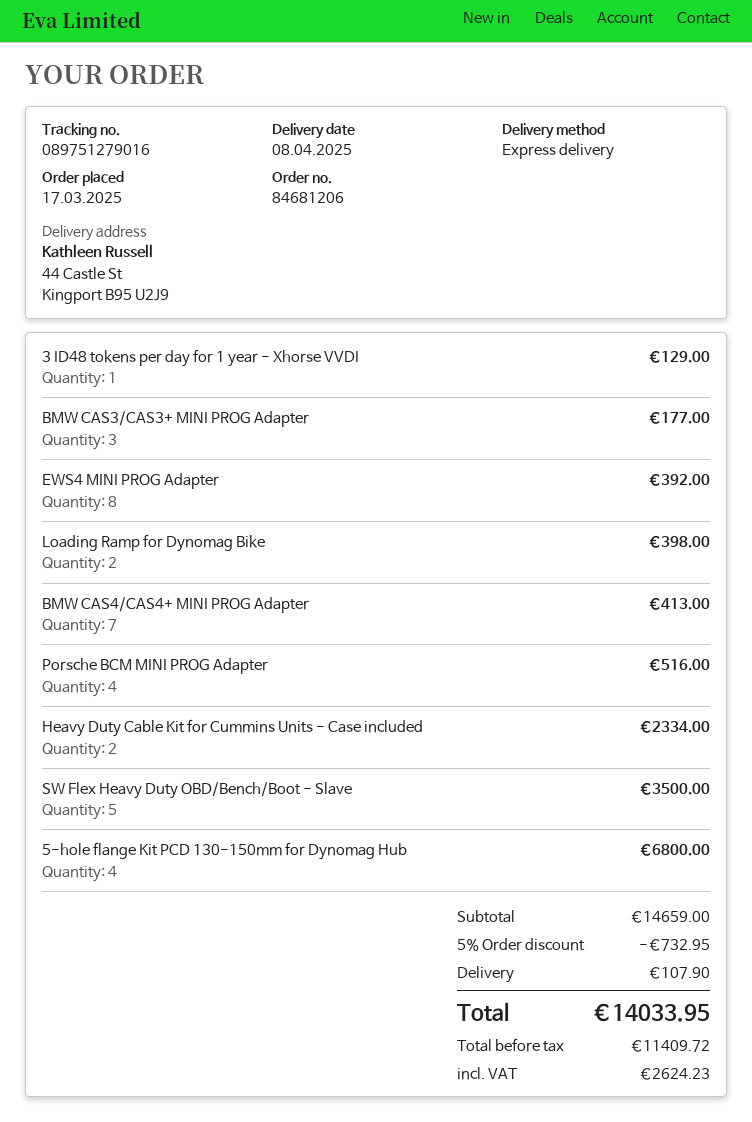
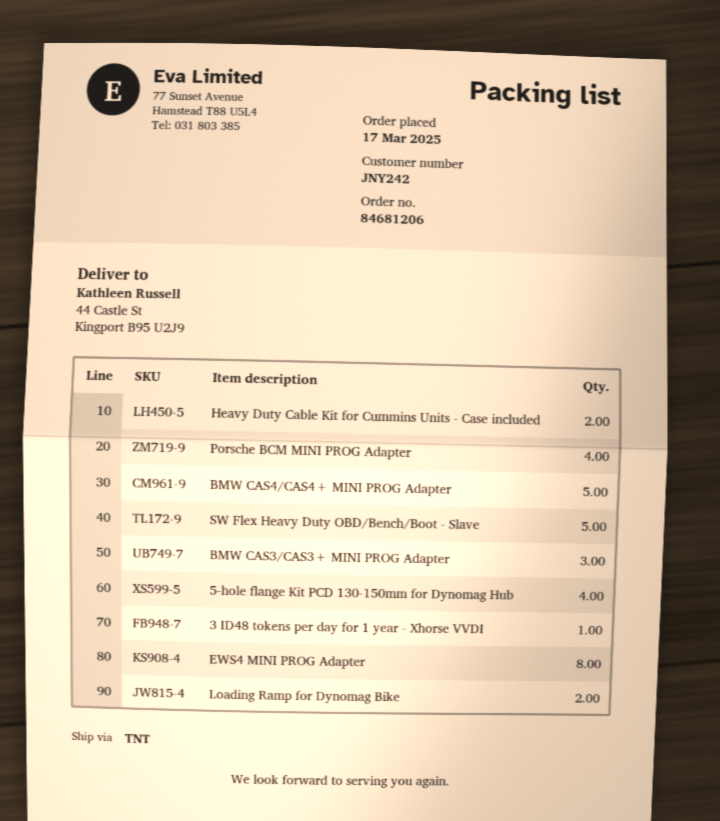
shipping method: express -> TNT
BMW CAS4/CAS4+ MINI PROG Adapter: 7 -> 5

